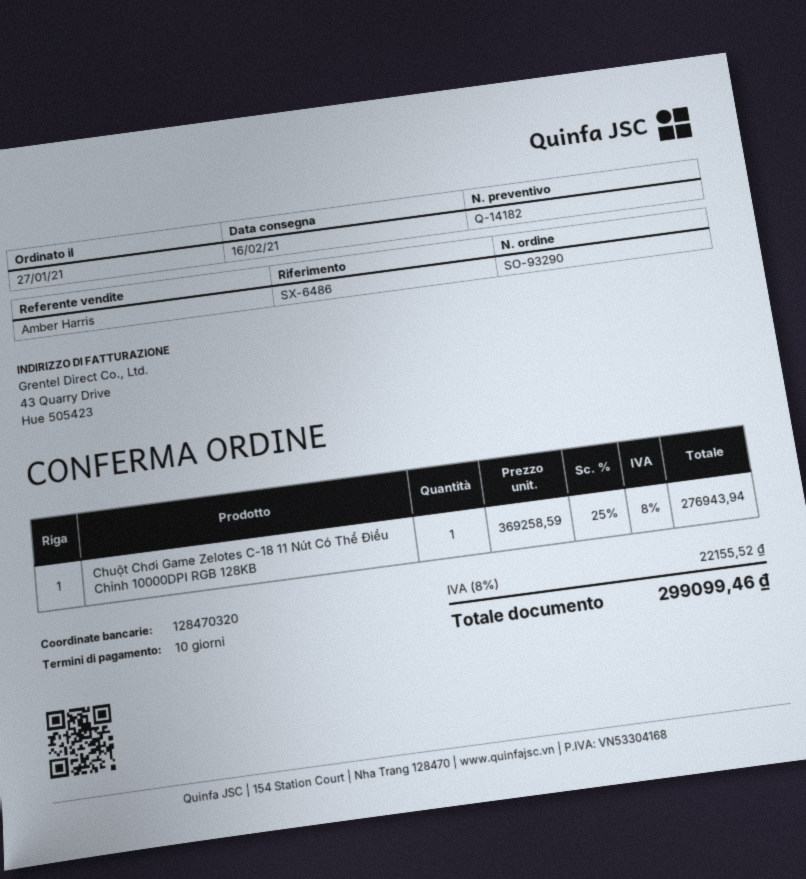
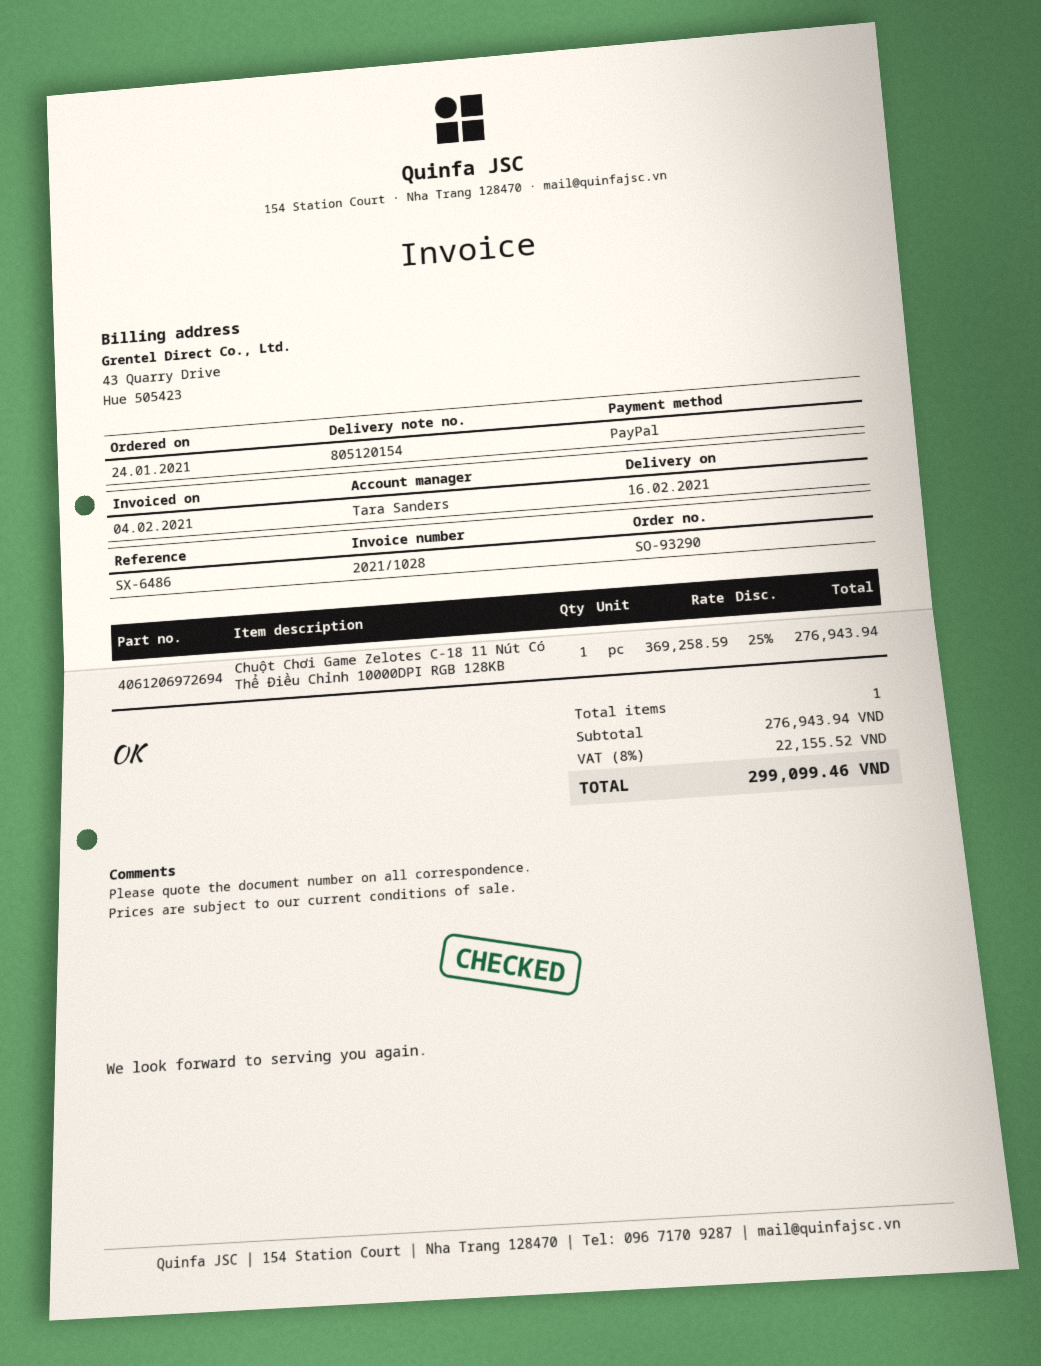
order date: 2021-01-27 -> 2021-01-24
sales rep: Amber Harris -> Tara Sanders

